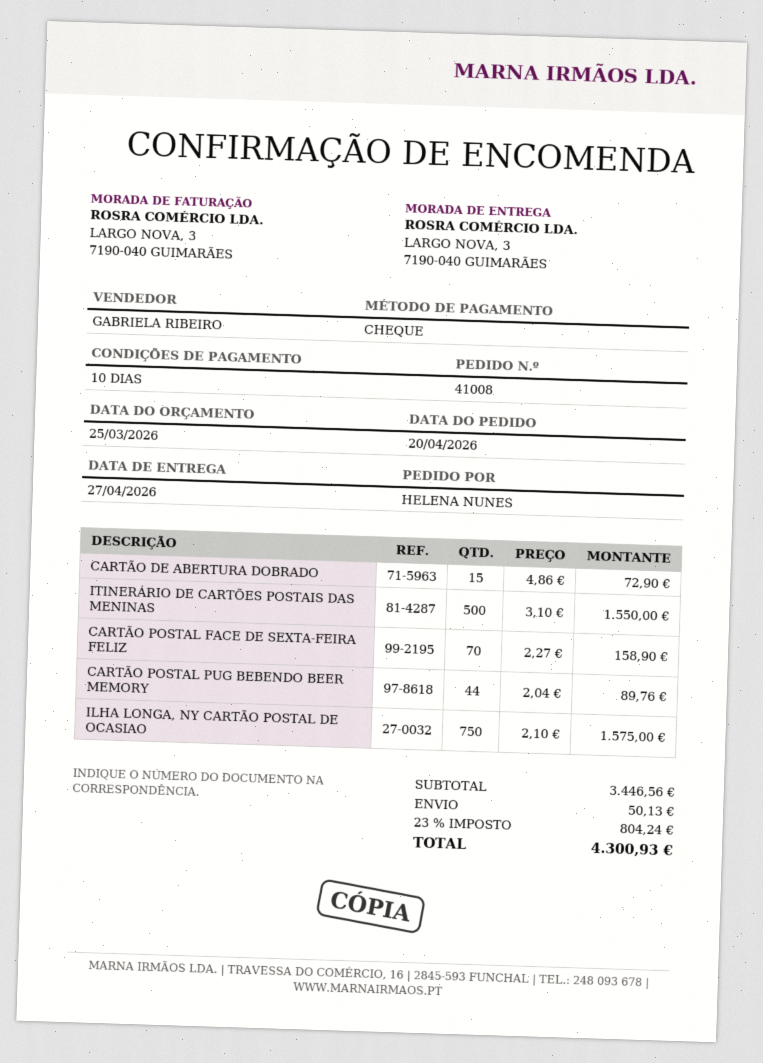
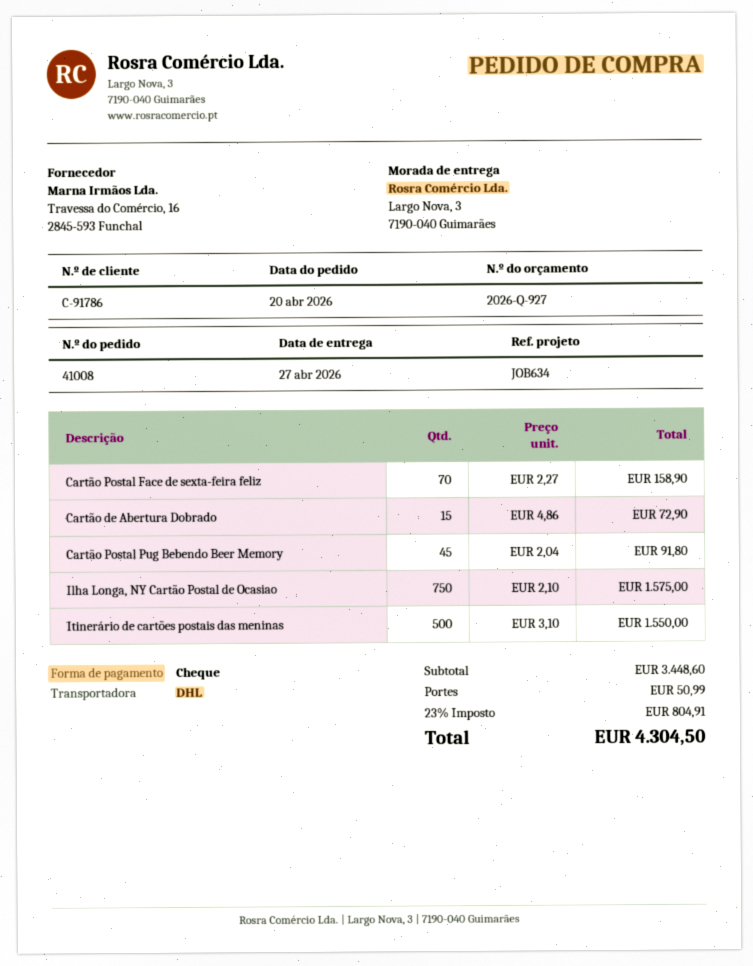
CARTÃO POSTAL PUG BEBENDO BEER MEMORY: 44 x 2.04 = 89.76 -> 45 x 2.04 = 91.80
subtotal: 3446.56 -> 3448.60
shipping: 50.13 -> 50.99
tax: 23% = 804.24 -> 23% = 804.91
total: 4300.93 -> 4304.50

